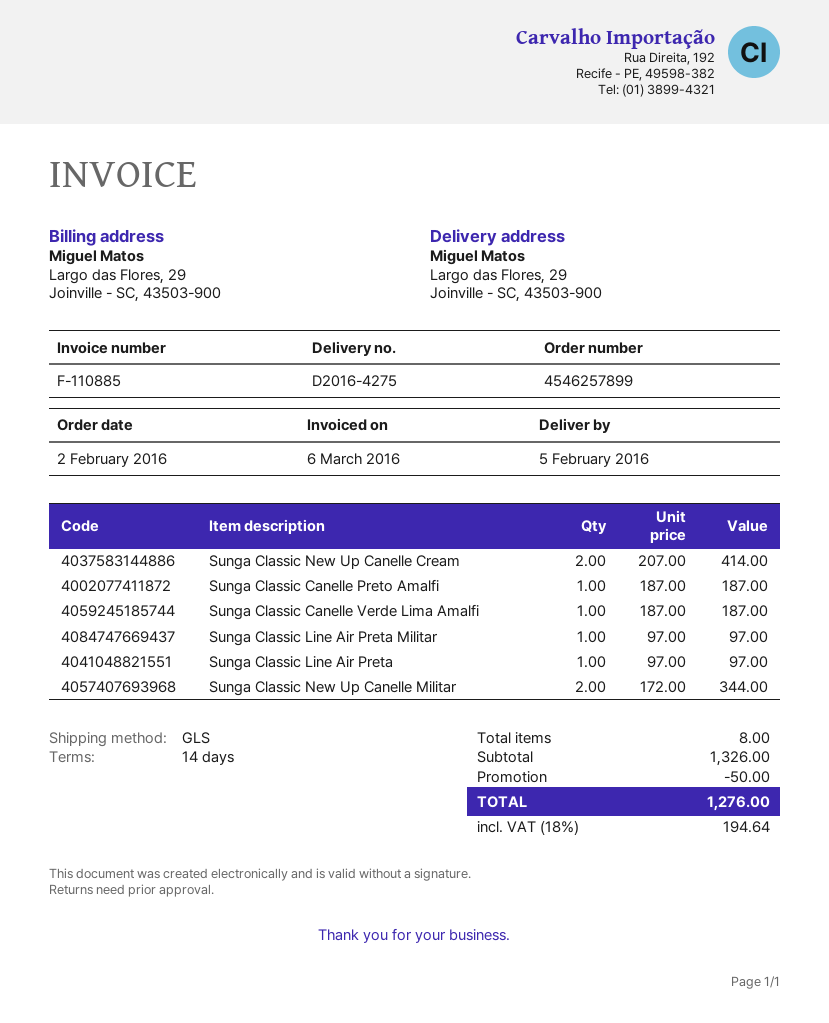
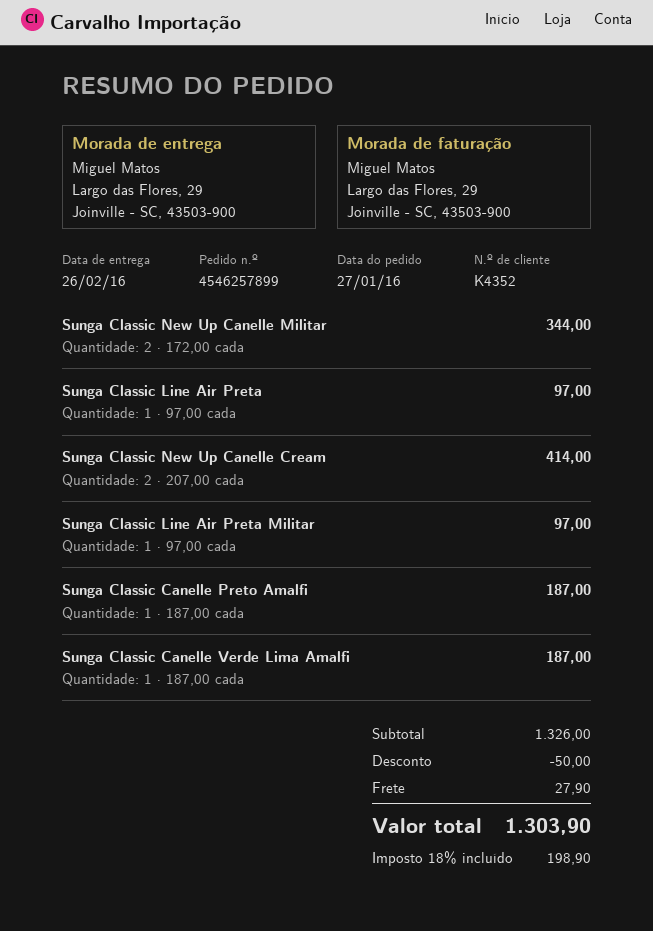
order date: 2016-02-02 -> 2016-01-27
delivery date: 2016-02-05 -> 2016-02-26
shipping: none -> 27.90
tax: 18% = 194.64 -> 18% = 198.90
total: 1276.00 -> 1303.90

